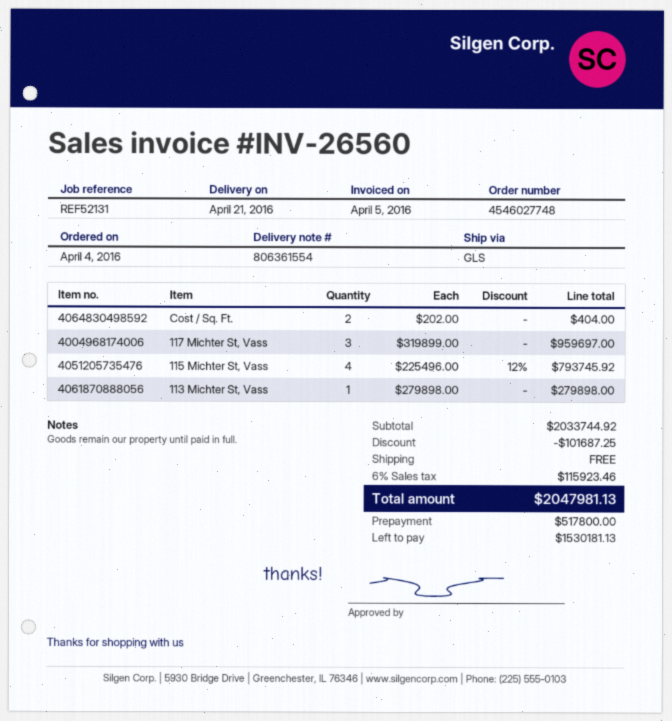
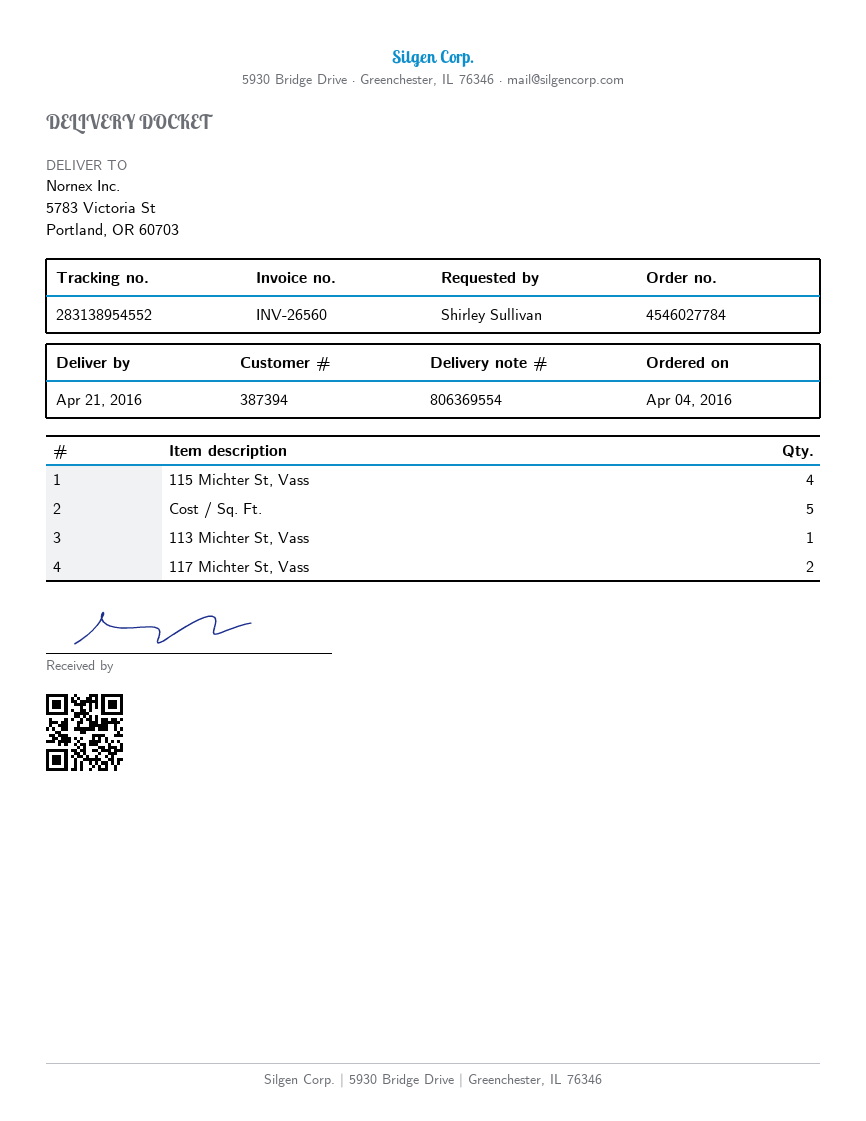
order number: 4546027748 -> 4546027784
delivery note number: 806361554 -> 806369554
Cost / Sq. Ft.: 2 -> 5
117 Michter St, Vass: 3 -> 2

